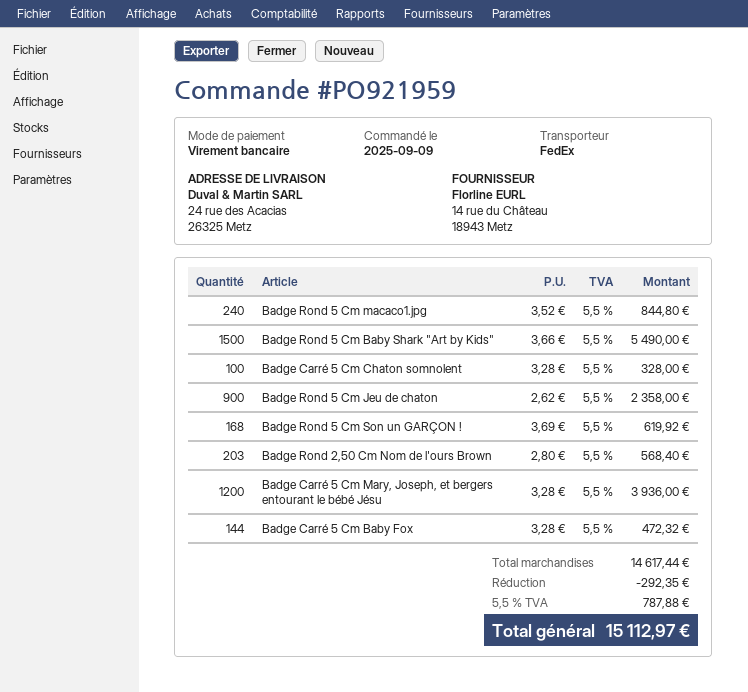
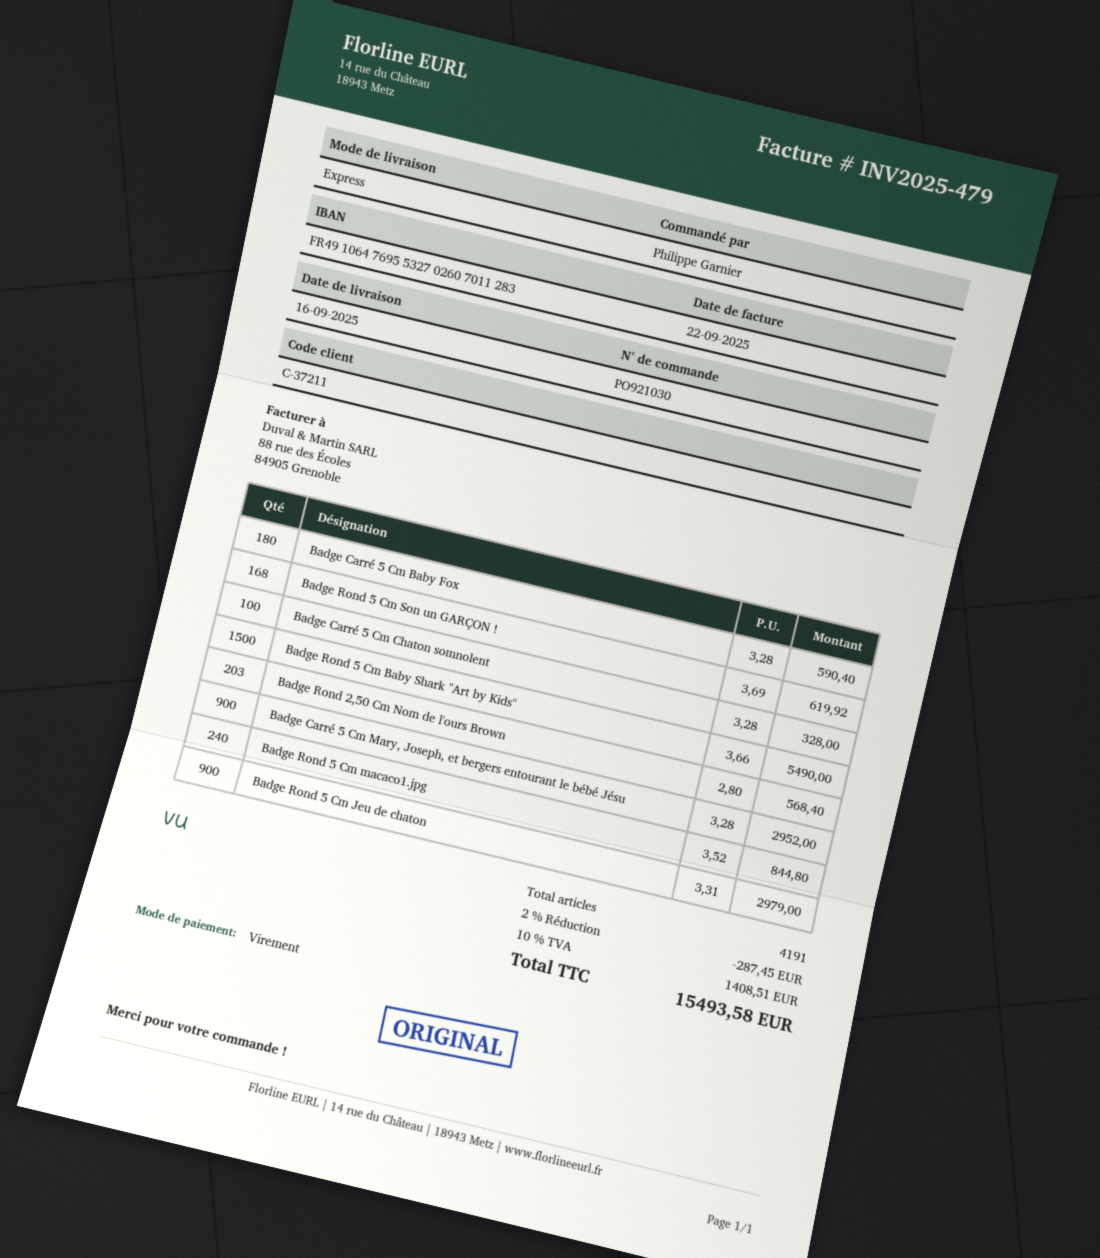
order number: PO921959 -> PO921030
shipping method: FedEx -> express
Badge Rond 5 Cm Jeu de chaton: 900 x 2.62 = 2358.00 -> 900 x 3.31 = 2979.00
Badge Carré 5 Cm Mary, Joseph, et bergers entourant le bébé Jésu: 1200 x 3.28 = 3936.00 -> 900 x 3.28 = 2952.00
Badge Carré 5 Cm Baby Fox: 144 x 3.28 = 472.32 -> 180 x 3.28 = 590.40
discount: 292.35 -> 287.45
tax: 5.5% = 787.88 -> 10% = 1408.51
total: 15112.97 -> 15493.58

